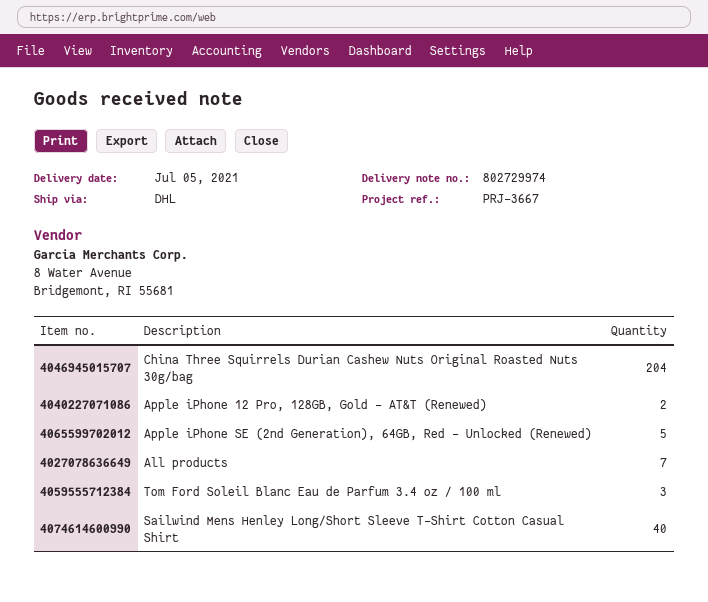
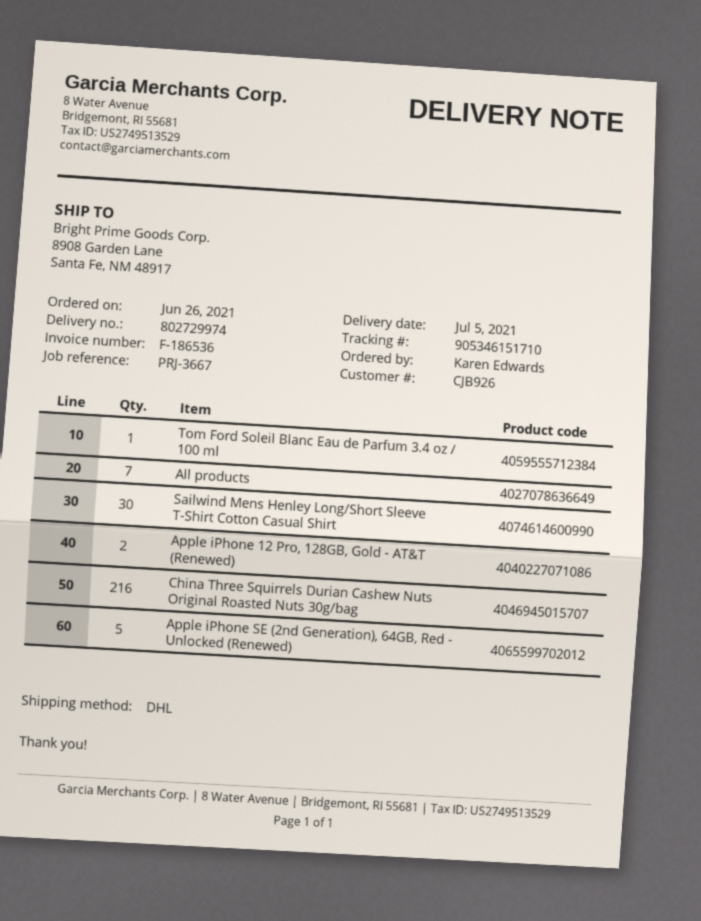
China Three Squirrels Durian Cashew Nuts Original Roasted Nuts 30g/bag: 204 -> 216
Tom Ford Soleil Blanc Eau de Parfum 3.4 oz / 100 ml: 3 -> 1
Sailwind Mens Henley Long/Short Sleeve T-Shirt Cotton Casual Shirt: 40 -> 30

